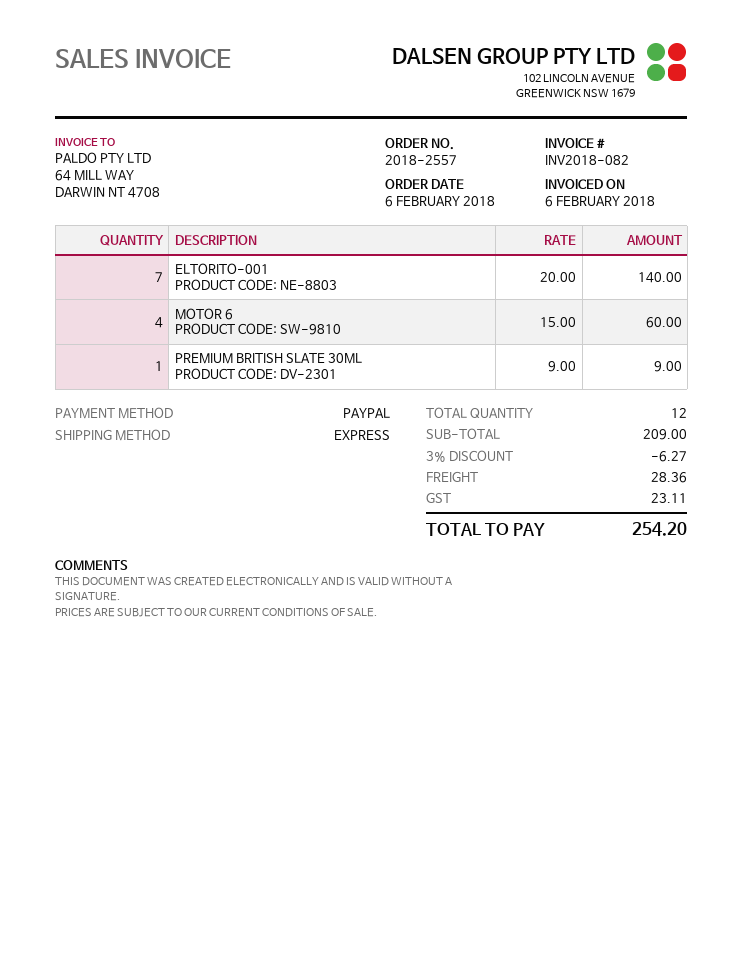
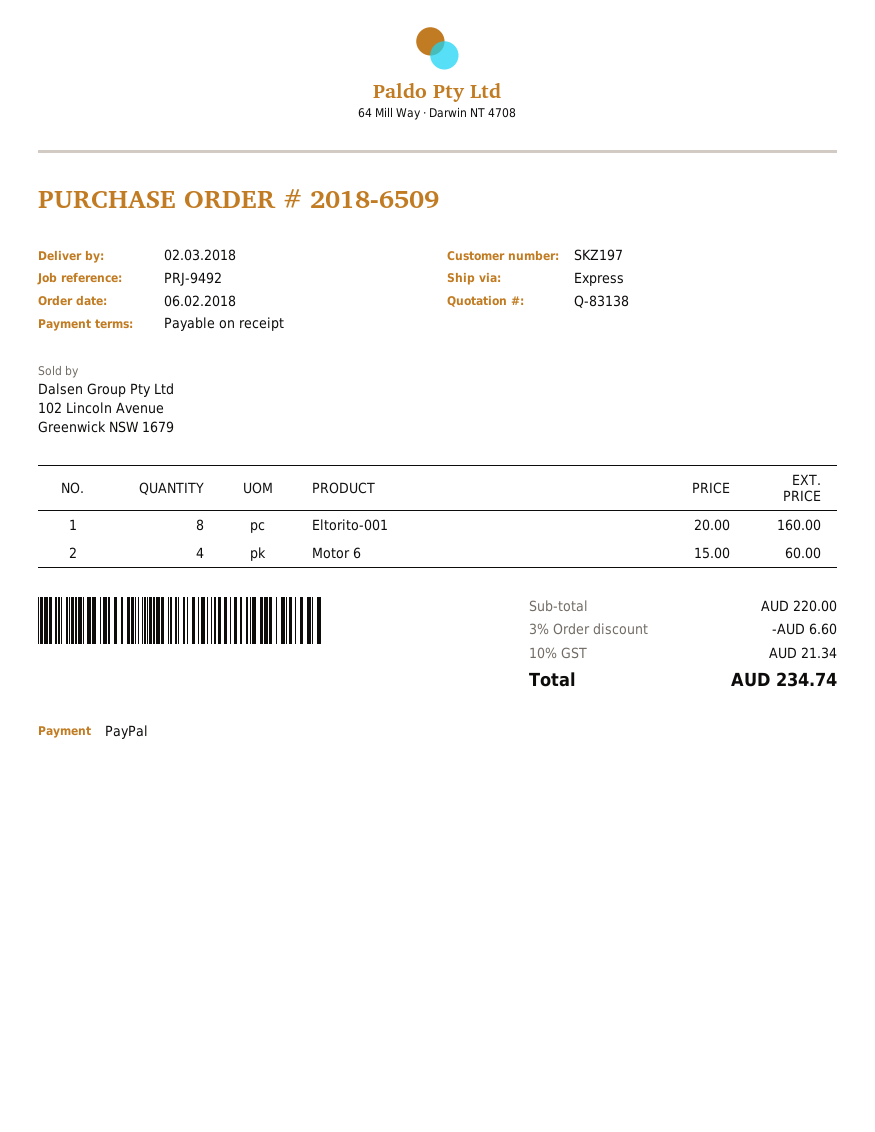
order number: 2018-2557 -> 2018-6509
ELTORITO-001: 7 x 20.00 = 140.00 -> 8 x 20.00 = 160.00
PREMIUM BRITISH SLATE 30ML: 1 x 9.00 = 9.00 -> none
subtotal: 209.00 -> 220.00
discount: 3% = 6.27 -> 3% = 6.60
shipping: 28.36 -> none
tax: 23.11 -> 21.34
total: 254.20 -> 234.74

